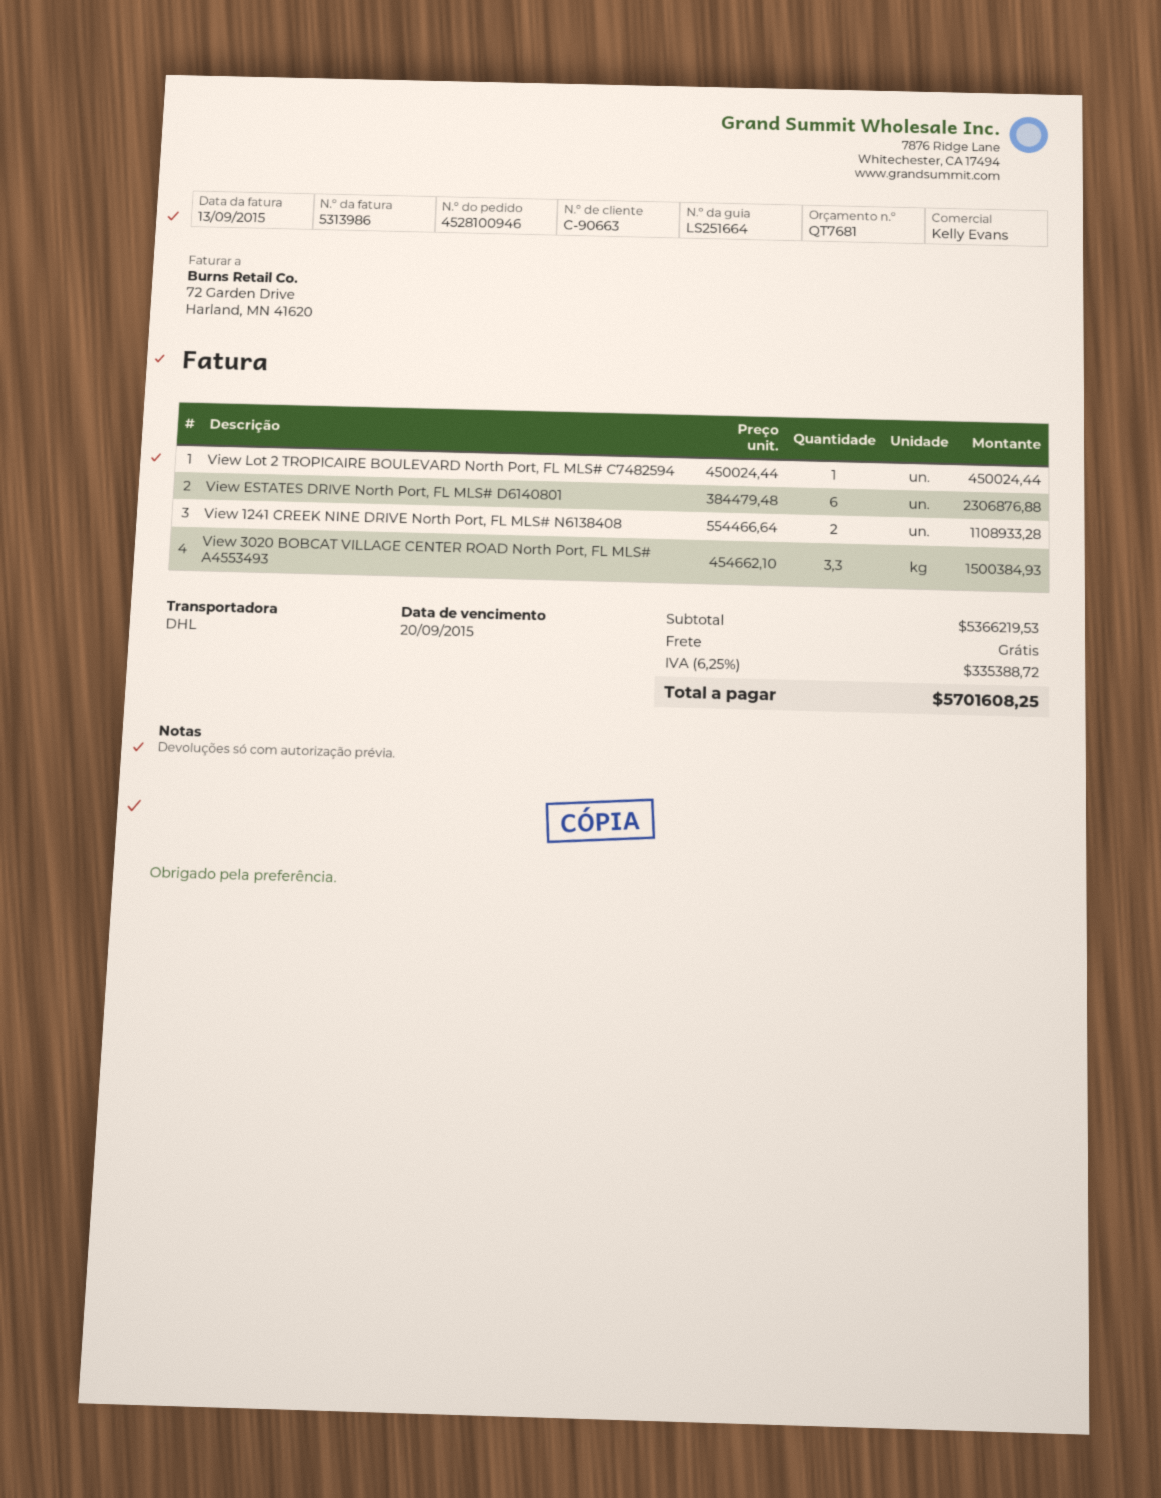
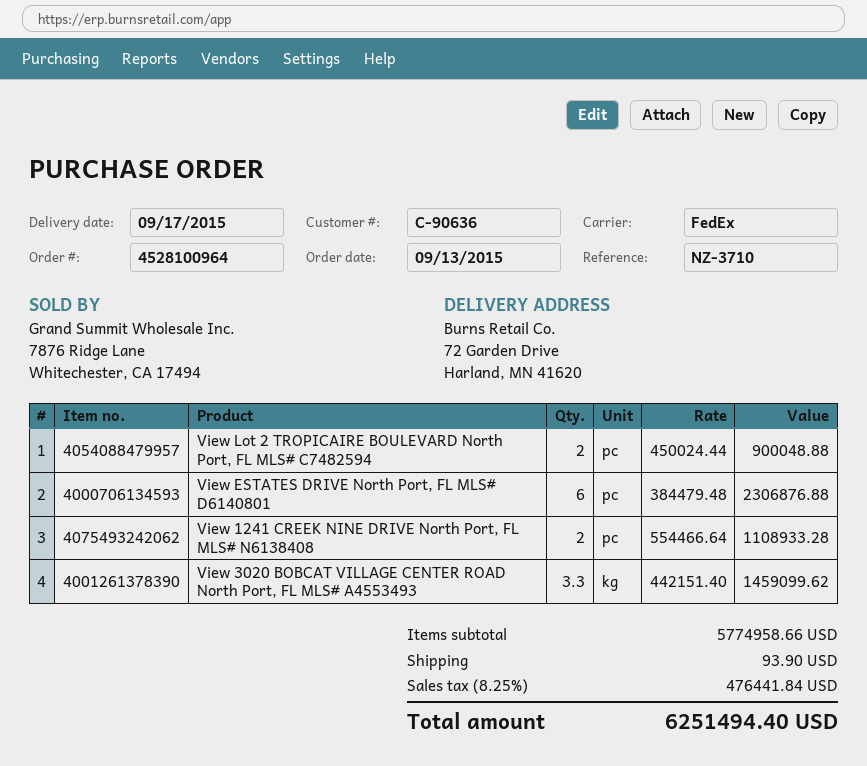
order number: 4528100946 -> 4528100964
customer number: C-90663 -> C-90636
shipping method: DHL -> FedEx
View Lot 2 TROPICAIRE BOULEVARD North Port, FL MLS# C7482594: 1 x 450024.44 = 450024.44 -> 2 x 450024.44 = 900048.88
View 3020 BOBCAT VILLAGE CENTER ROAD North Port, FL MLS# A4553493: 3.3 x 454662.10 = 1500384.93 -> 3.3 x 442151.40 = 1459099.62
subtotal: 5366219.53 -> 5774958.66
shipping: 0.00 -> 93.90
tax: 6.25% = 335388.72 -> 8.25% = 476441.84
total: 5701608.25 -> 6251494.40

